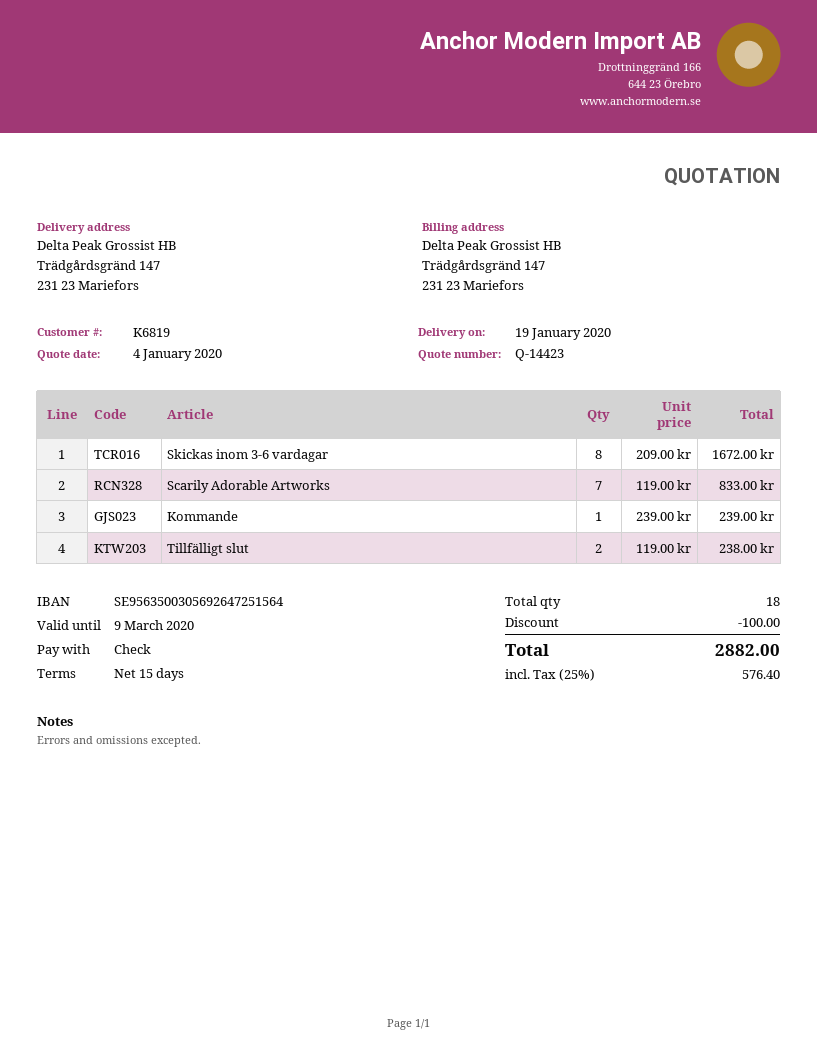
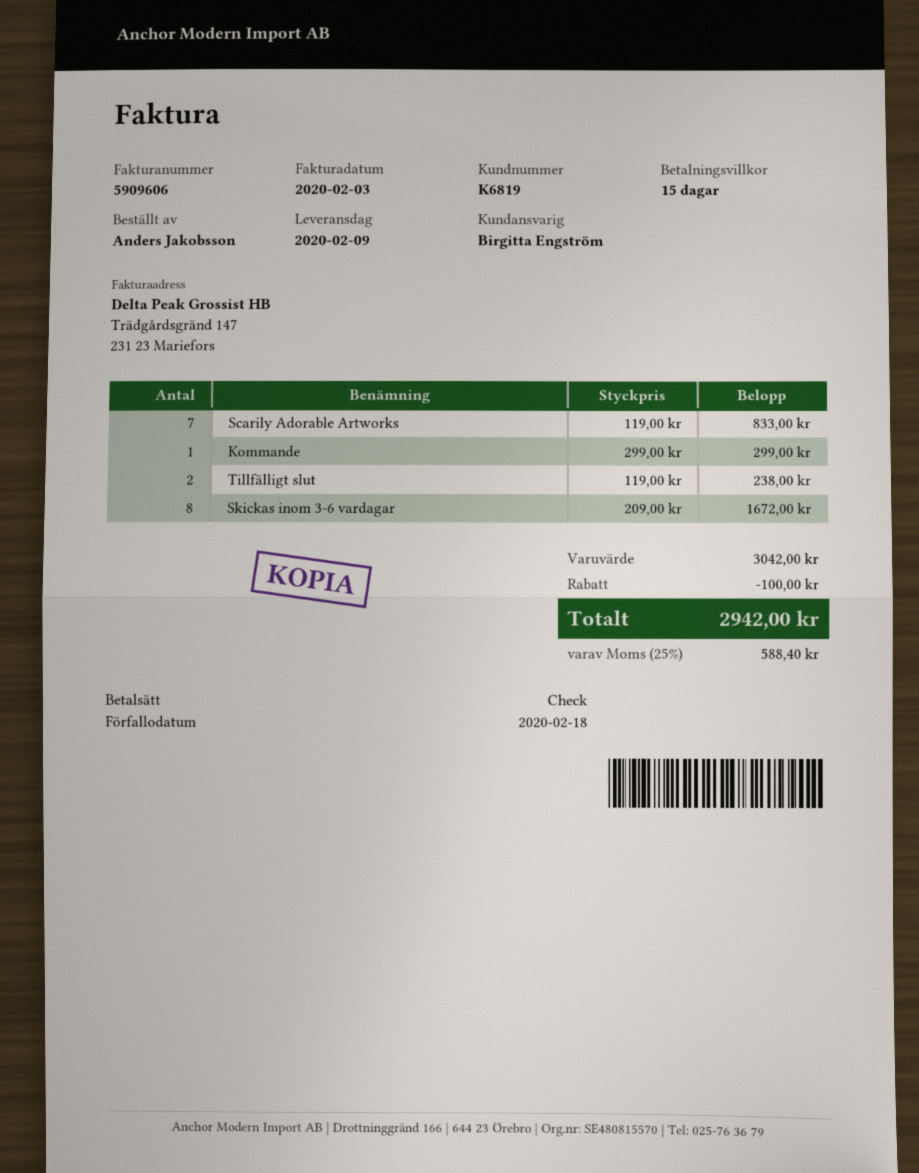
delivery date: 2020-01-19 -> 2020-02-09
Kommande: 1 x 239.00 = 239.00 -> 1 x 299.00 = 299.00
tax: 25% = 576.40 -> 25% = 588.40
total: 2882.00 -> 2942.00

